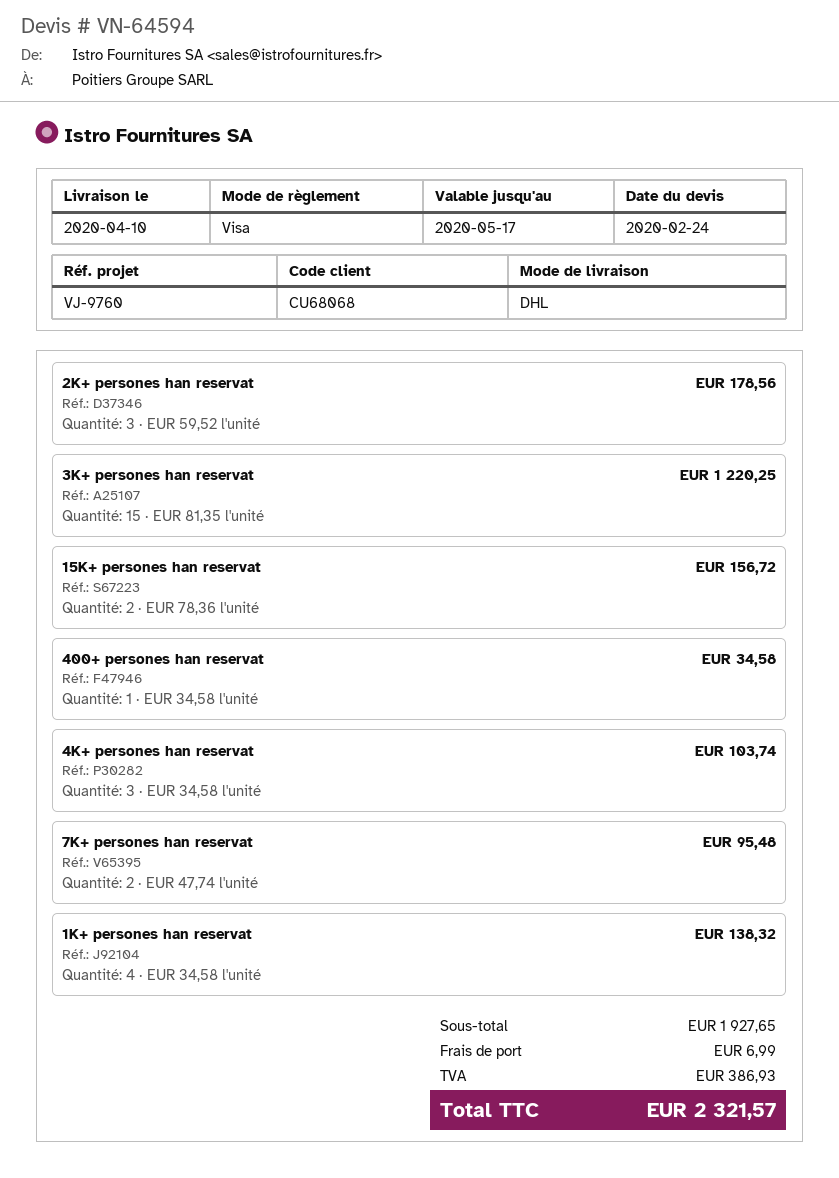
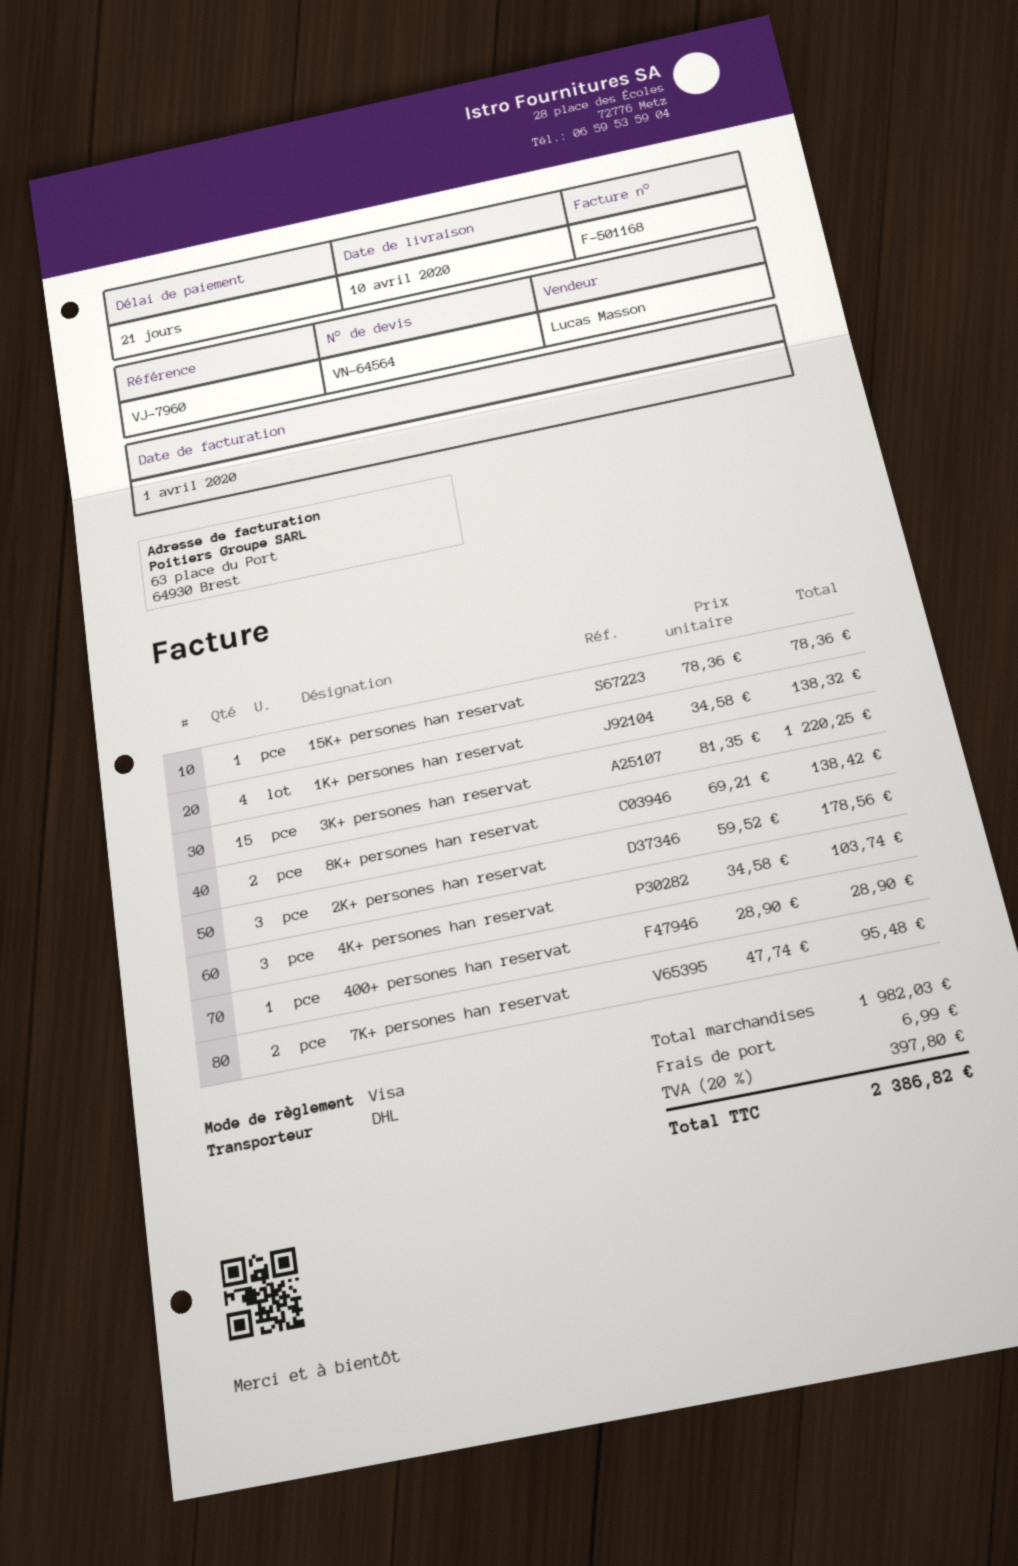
quote number: VN-64594 -> VN-64564
reference: VJ-9760 -> VJ-7960
15K+ persones han reservat: 2 x 78.36 = 156.72 -> 1 x 78.36 = 78.36
400+ persones han reservat: 1 x 34.58 = 34.58 -> 1 x 28.90 = 28.90
8K+ persones han reservat: none -> 2 x 69.21 = 138.42
subtotal: 1927.65 -> 1982.03
tax: 386.93 -> 397.80
total: 2321.57 -> 2386.82

